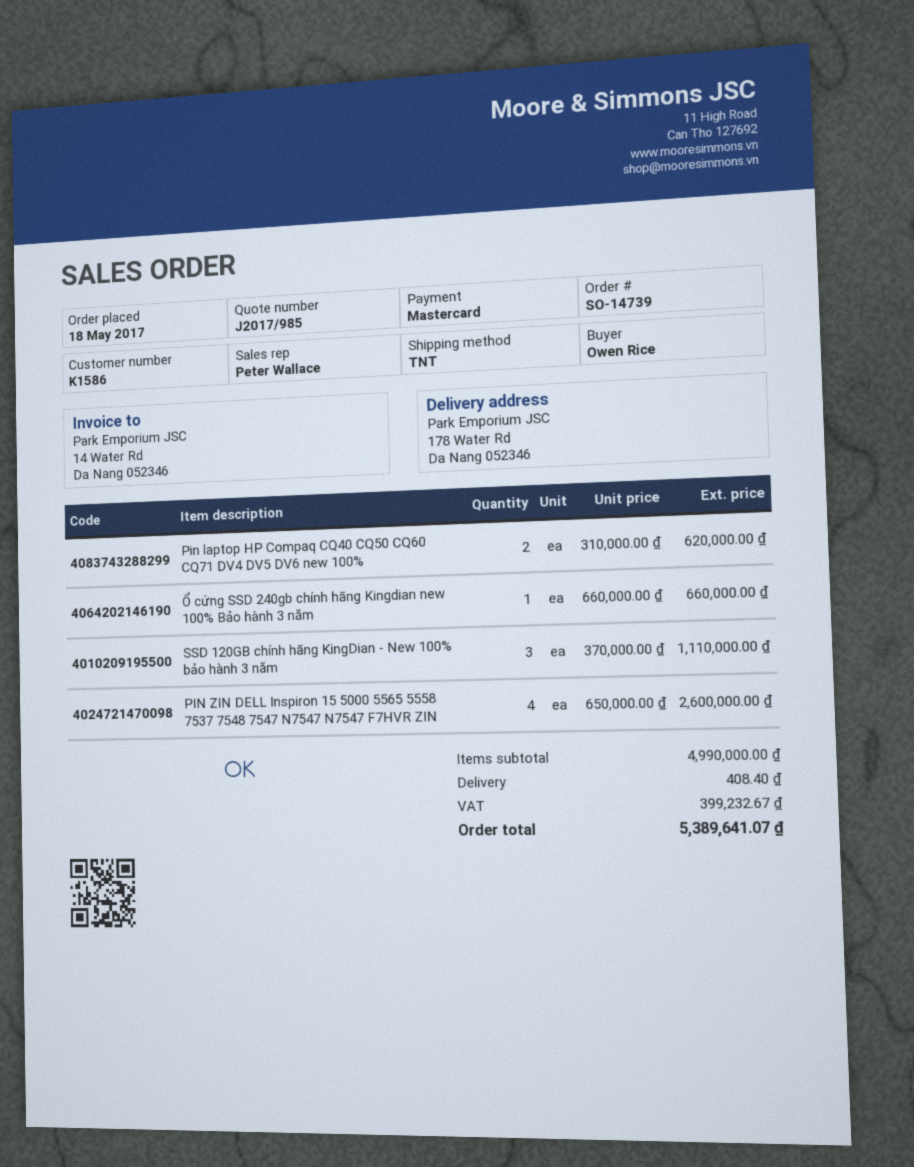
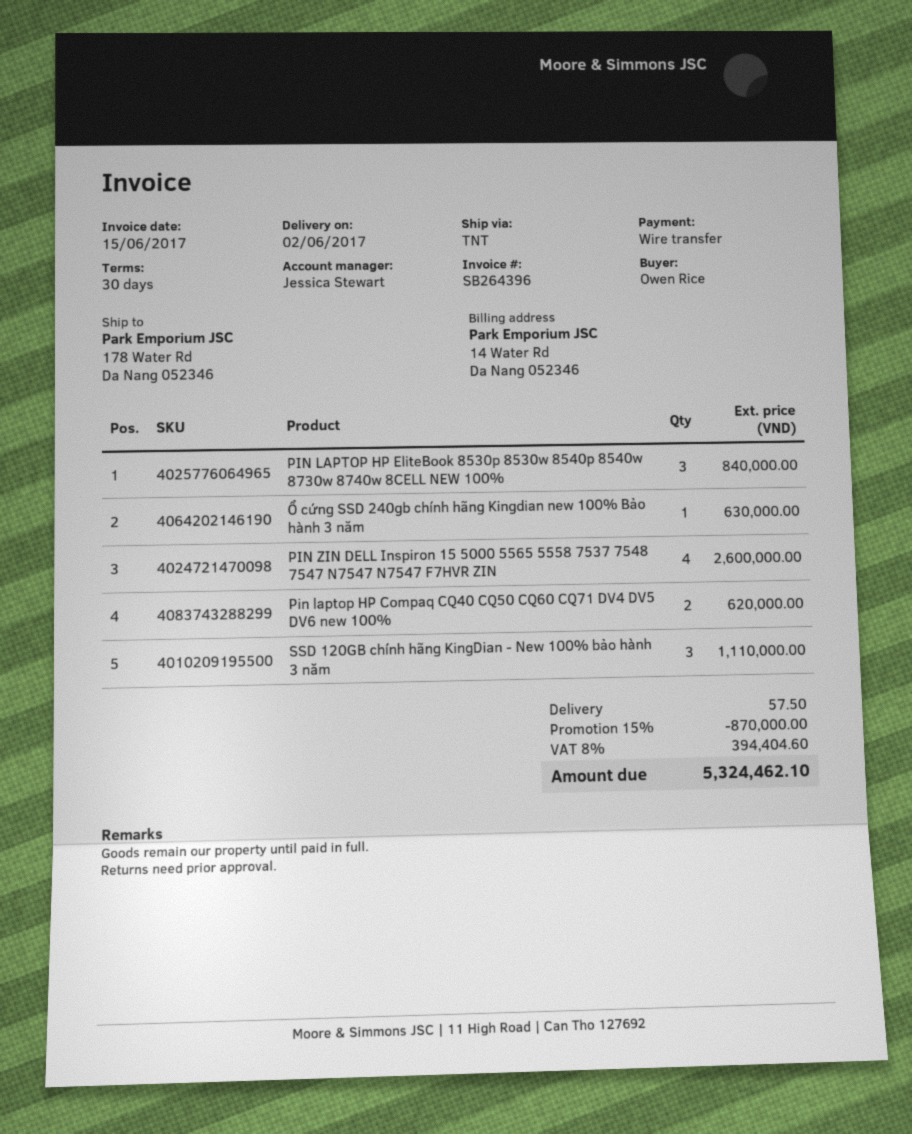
sales rep: Peter Wallace -> Jessica Stewart
payment method: Mastercard -> bank transfer
Ổ cứng SSD 240gb chính hãng Kingdian new 100% Bảo hành 3 năm: 1 for 660000.00 -> 1 for 630000.00
PIN LAPTOP HP EliteBook 8530p 8530w 8540p 8540w 8730w 8740w 8CELL NEW 100%: none -> 3 for 840000.00
discount: none -> 15% = 870000.00
shipping: 408.40 -> 57.50
tax: 399232.67 -> 394404.60
total: 5389641.07 -> 5324462.10

